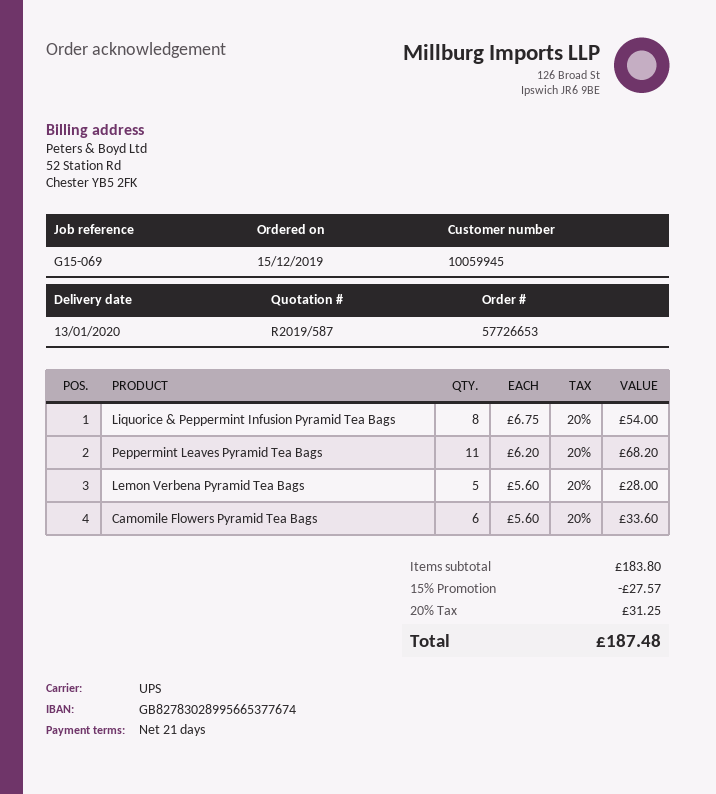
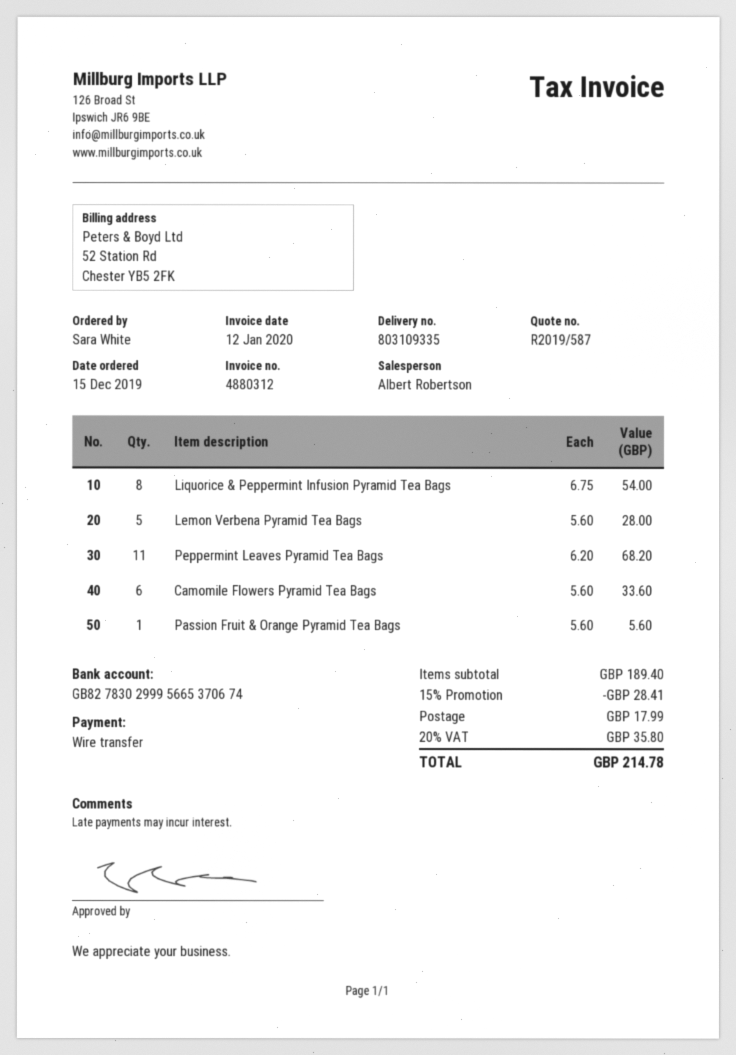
bank account: GB82783028995665377674 -> GB82783029995665370674
Passion Fruit & Orange Pyramid Tea Bags: none -> 1 x 5.60 = 5.60
subtotal: 183.80 -> 189.40
discount: 15% = 27.57 -> 15% = 28.41
shipping: none -> 17.99
tax: 20% = 31.25 -> 20% = 35.80
total: 187.48 -> 214.78

